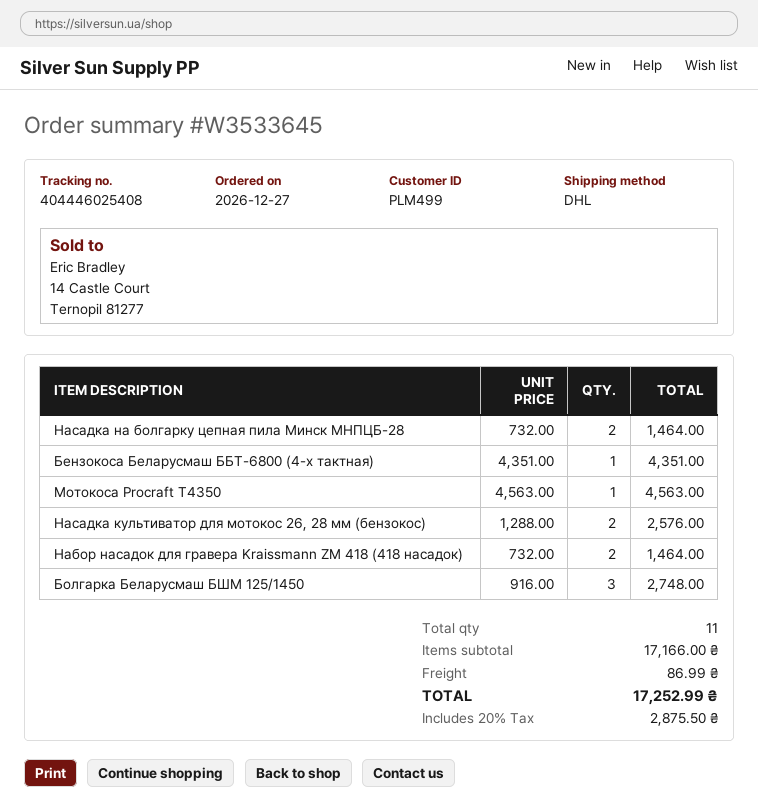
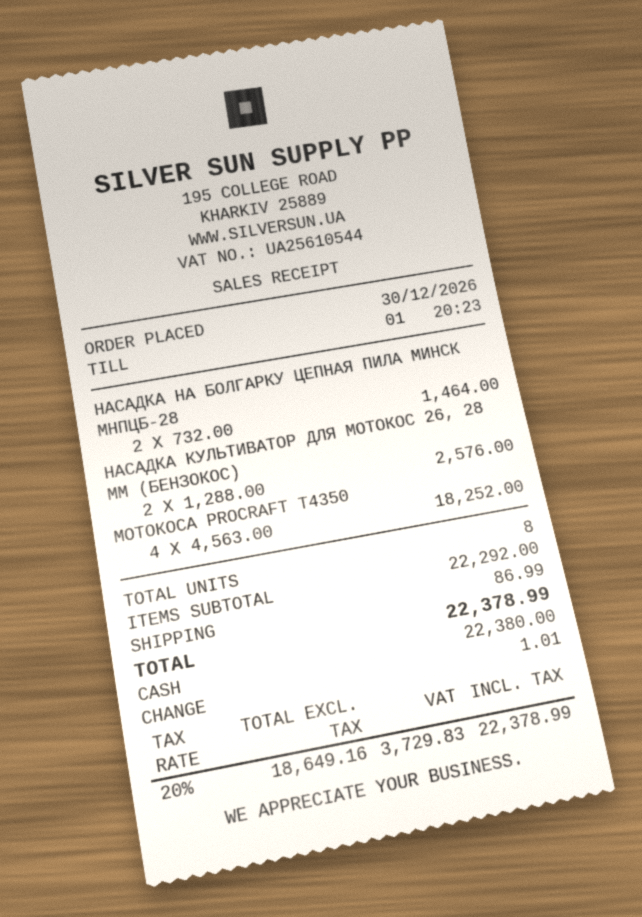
order date: 2026-12-27 -> 2026-12-30
Бензокоса Беларусмаш ББТ-6800 (4-х тактная): 1 x 4351.00 = 4351.00 -> none
Мотокоса Procraft Т4350: 1 x 4563.00 = 4563.00 -> 4 x 4563.00 = 18252.00
Набор насадок для гравера Kraissmann ZM 418 (418 насадок): 2 x 732.00 = 1464.00 -> none
Болгарка Беларусмаш БШМ 125/1450: 3 x 916.00 = 2748.00 -> none
total quantity: 11 -> 8
subtotal: 17166.00 -> 22292.00
tax: 20% = 2875.50 -> 20% = 3729.83
total: 17252.99 -> 22378.99

